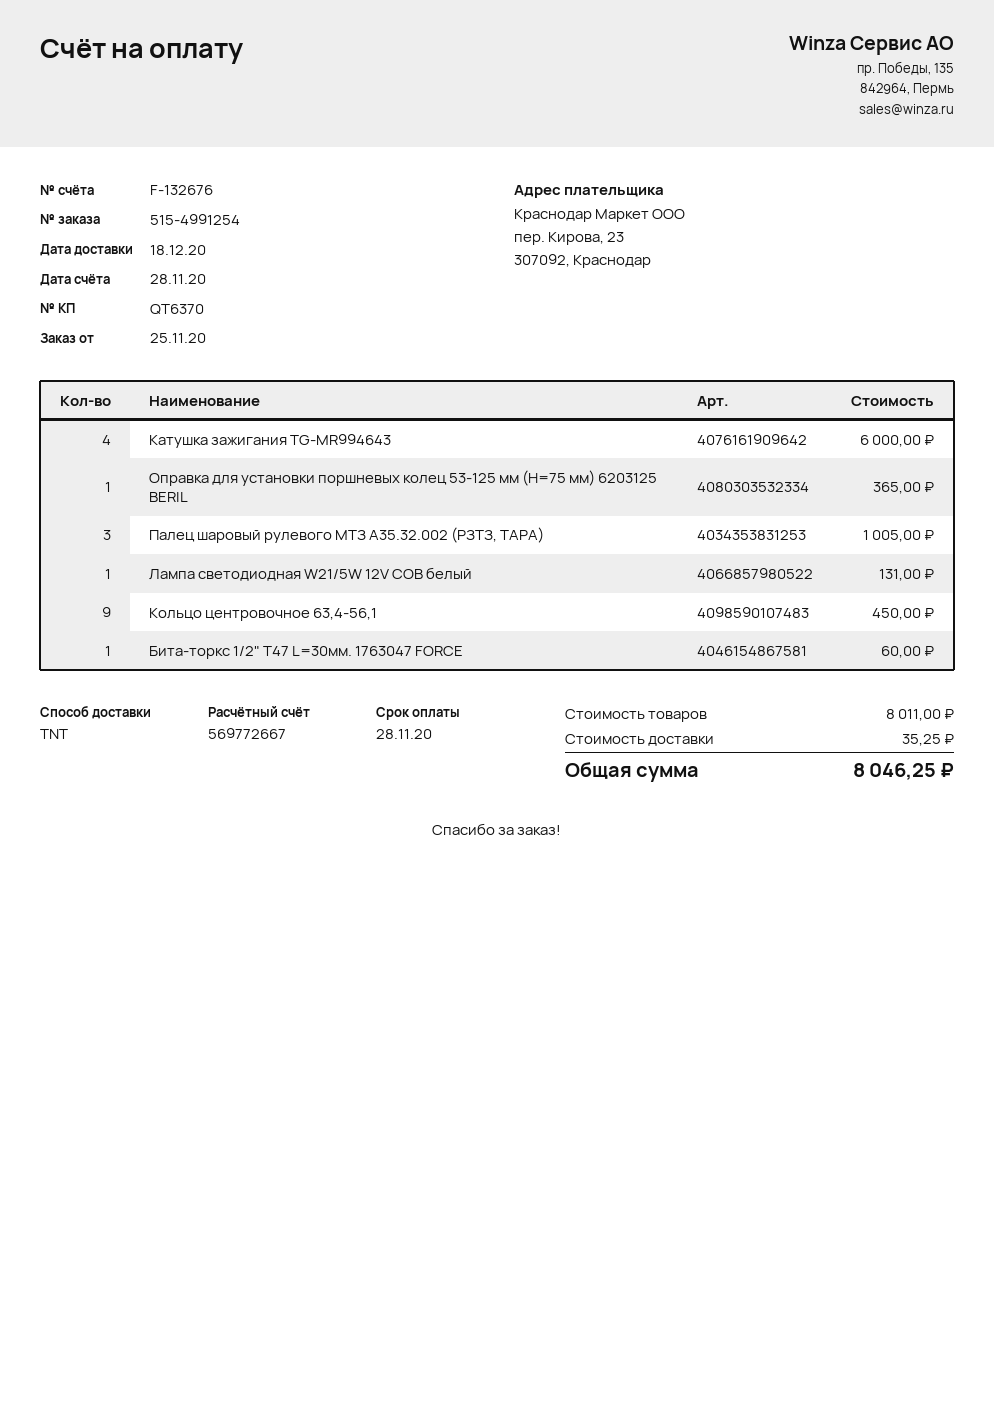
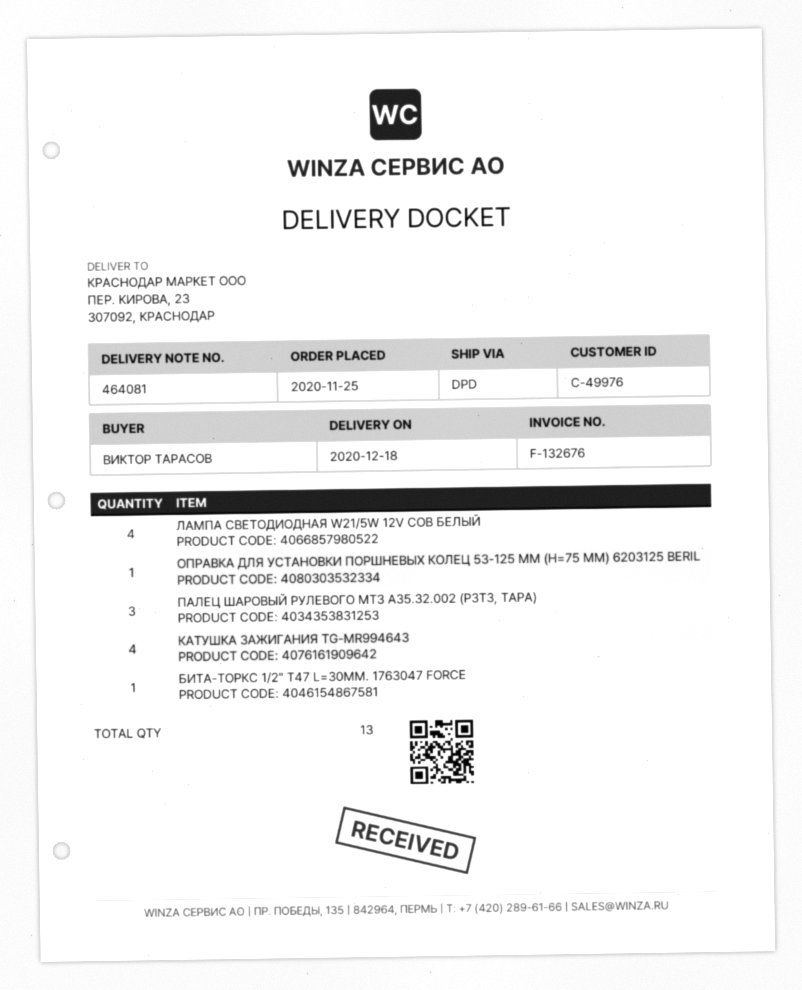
shipping method: TNT -> DPD
Лампа светодиодная W21/5W 12V COB белый: 1 -> 4
Кольцо центровочное 63,4-56,1: 9 -> none

